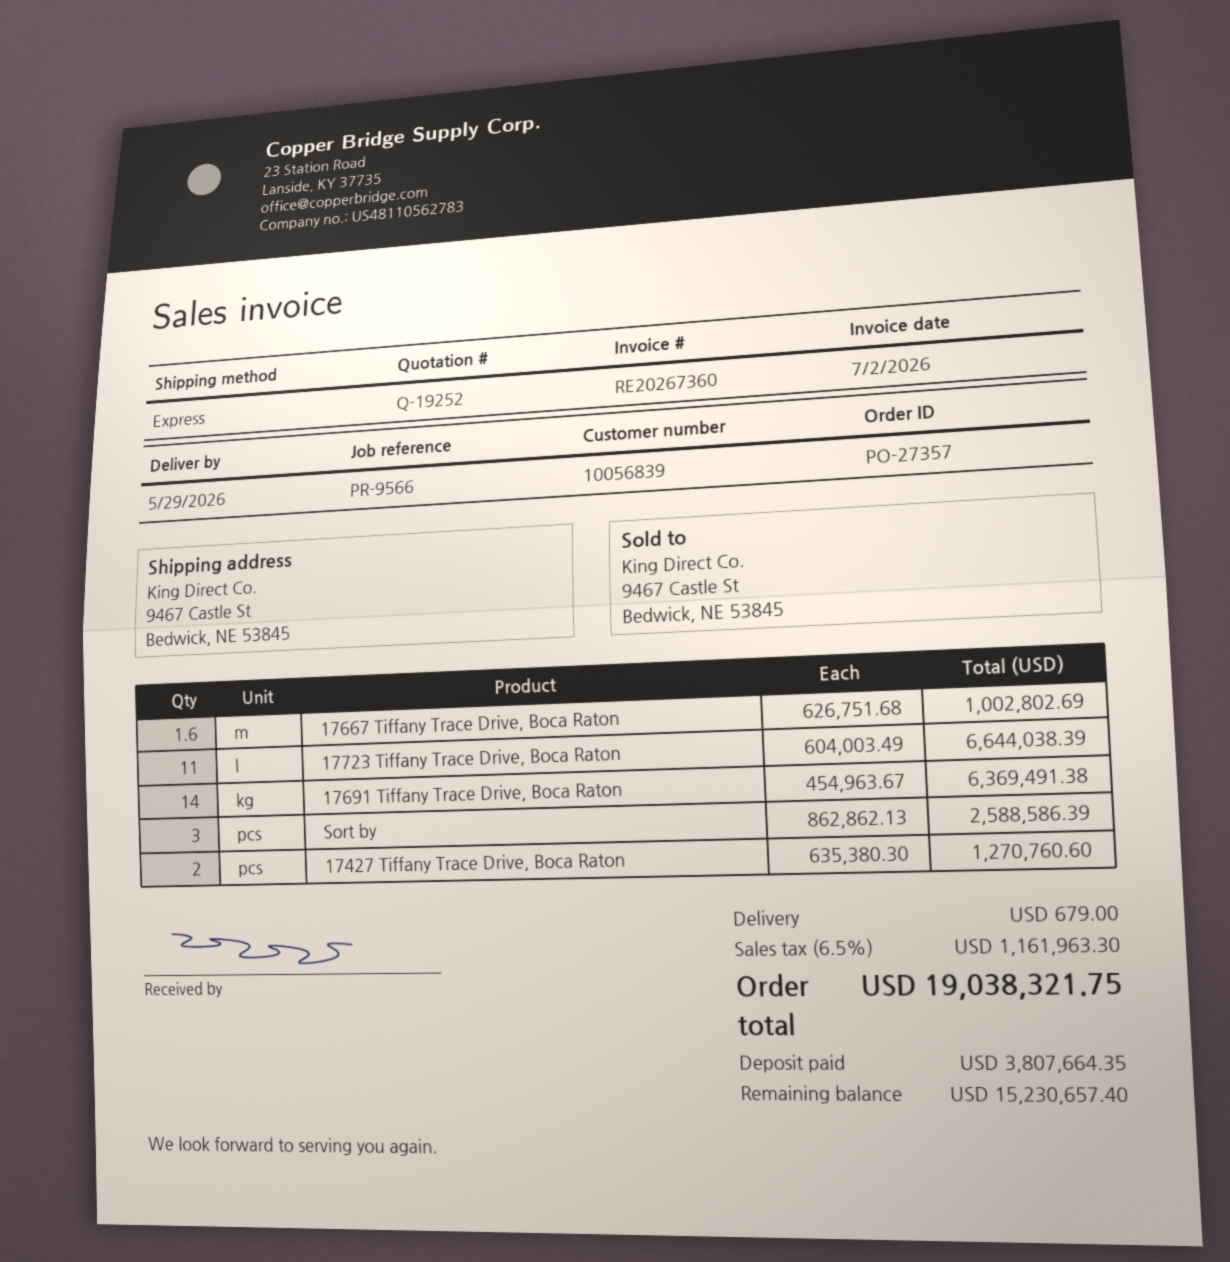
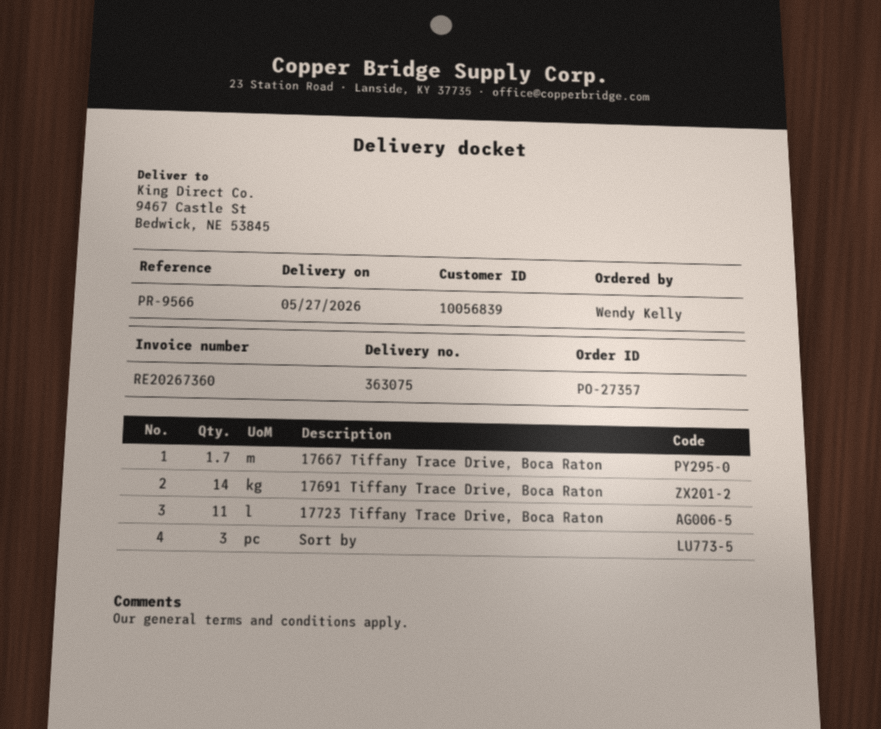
delivery date: 2026-05-29 -> 2026-05-27
17667 Tiffany Trace Drive, Boca Raton: 1.6 -> 1.7
17427 Tiffany Trace Drive, Boca Raton: 2 -> none

